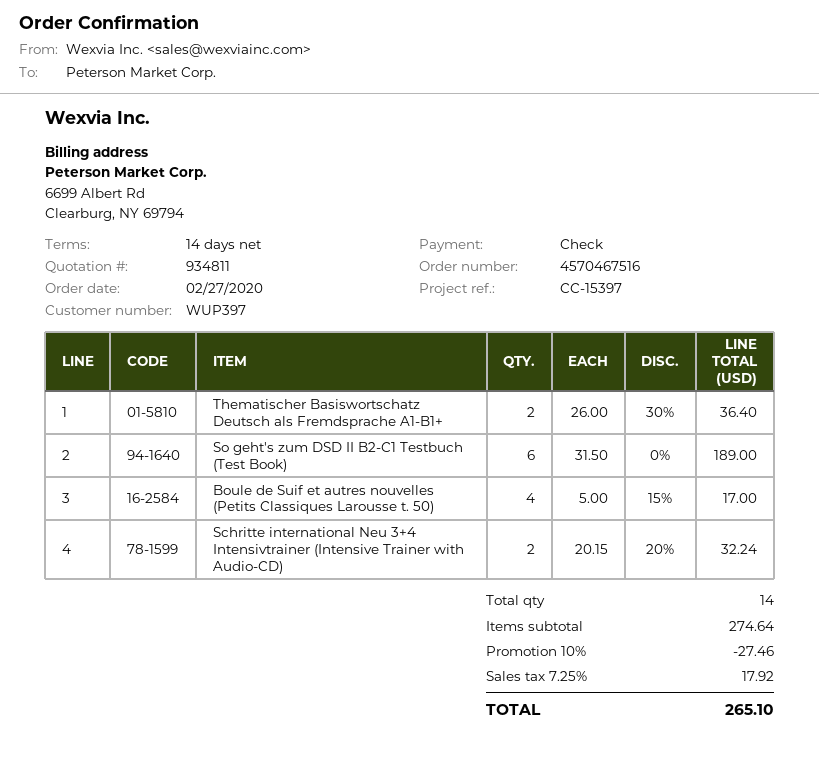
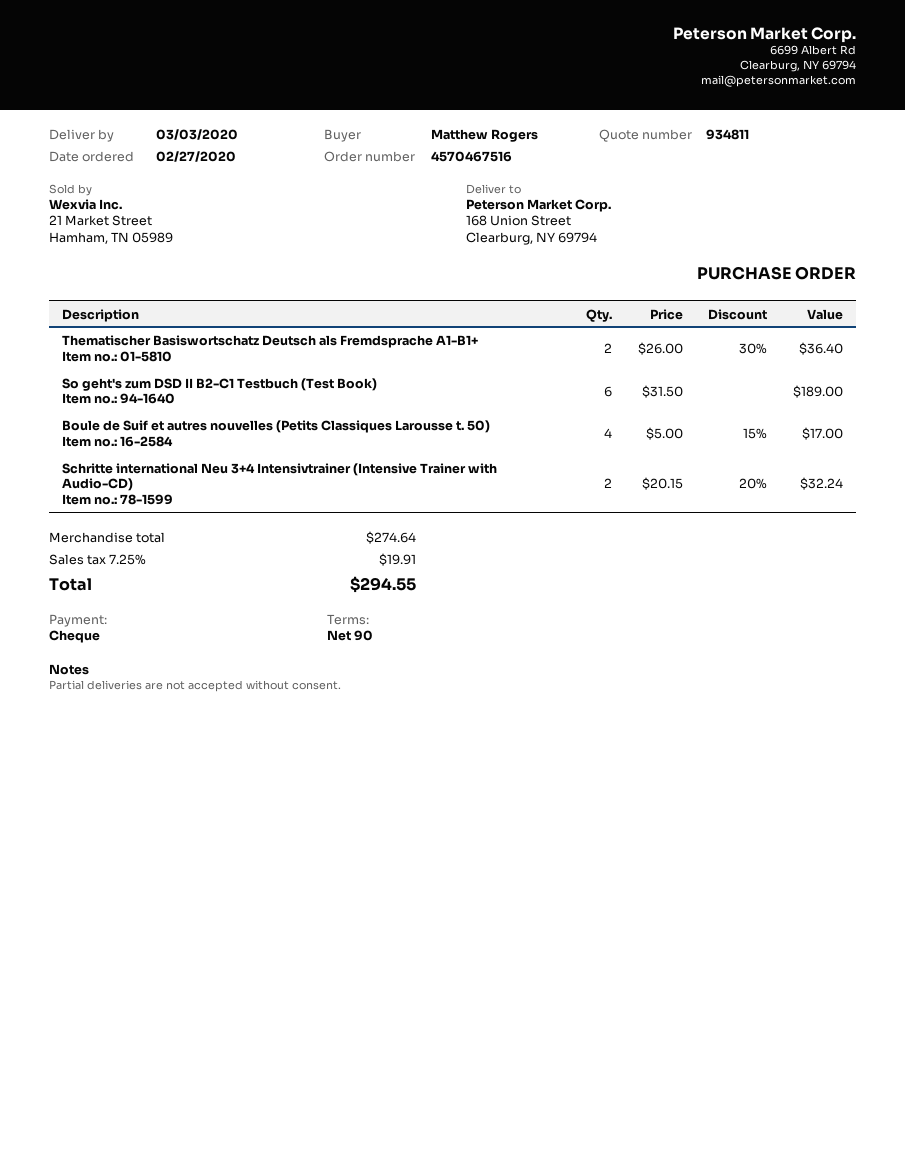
payment terms: 14 days -> 90 days
discount: 10% = 27.46 -> none
tax: 7.25% = 17.92 -> 7.25% = 19.91
total: 265.10 -> 294.55

